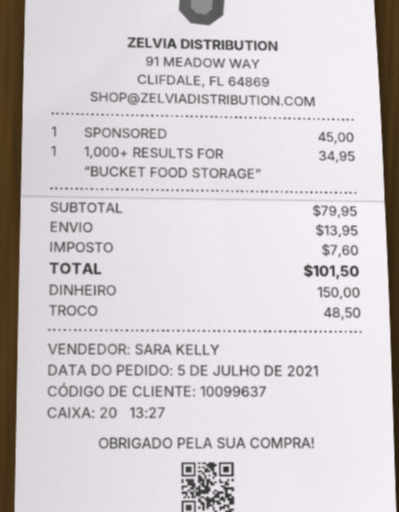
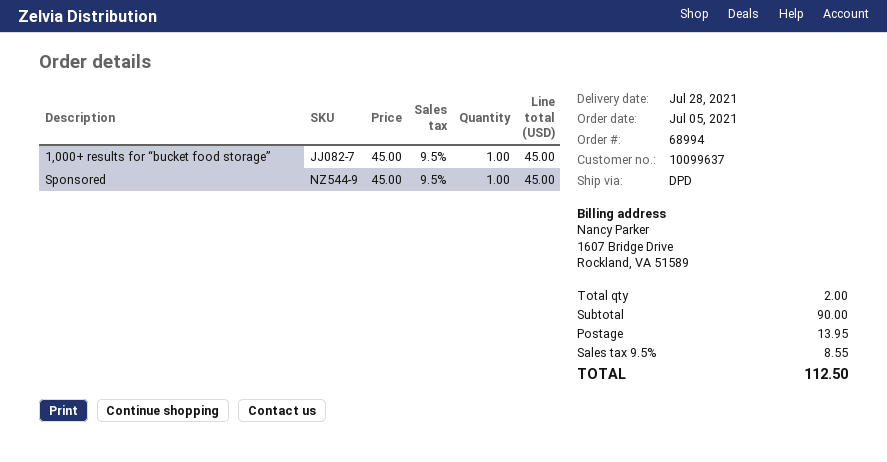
1,000+ RESULTS FOR “BUCKET FOOD STORAGE”: 1 x 34.95 = 34.95 -> 1 x 45.00 = 45.00
subtotal: 79.95 -> 90.00
tax: 7.60 -> 8.55
total: 101.50 -> 112.50

